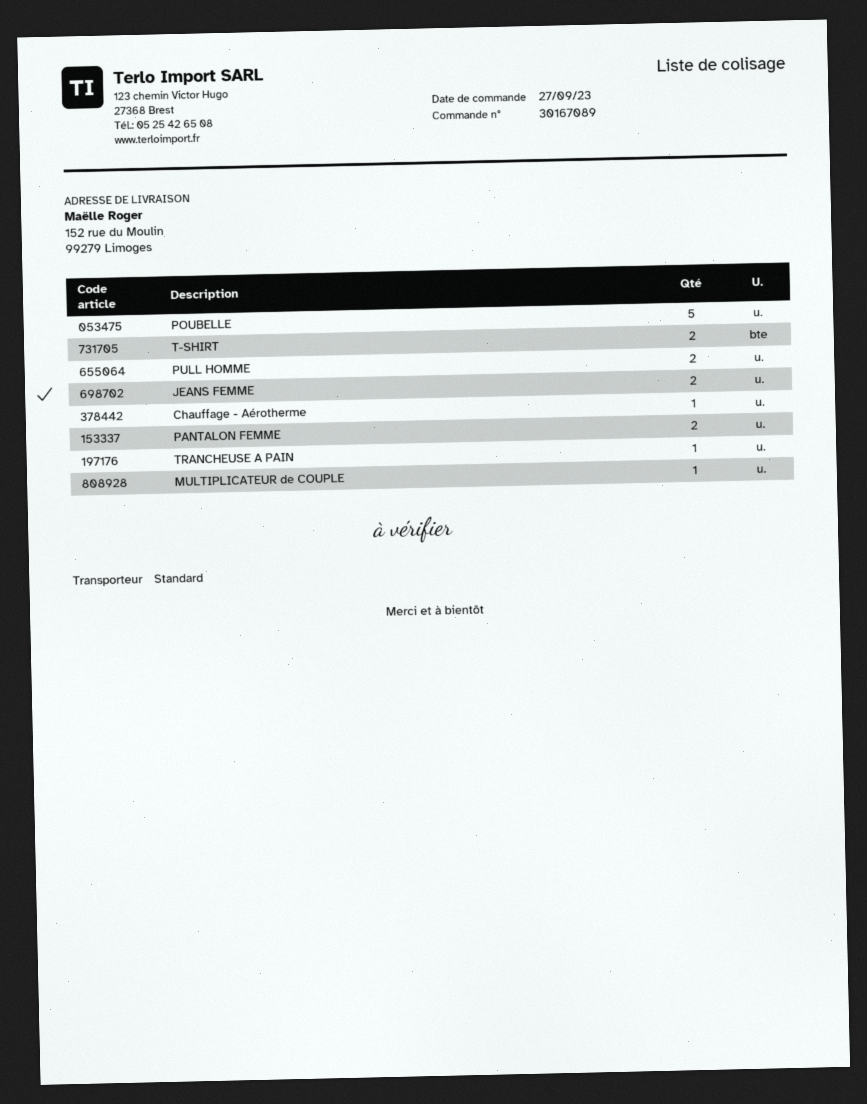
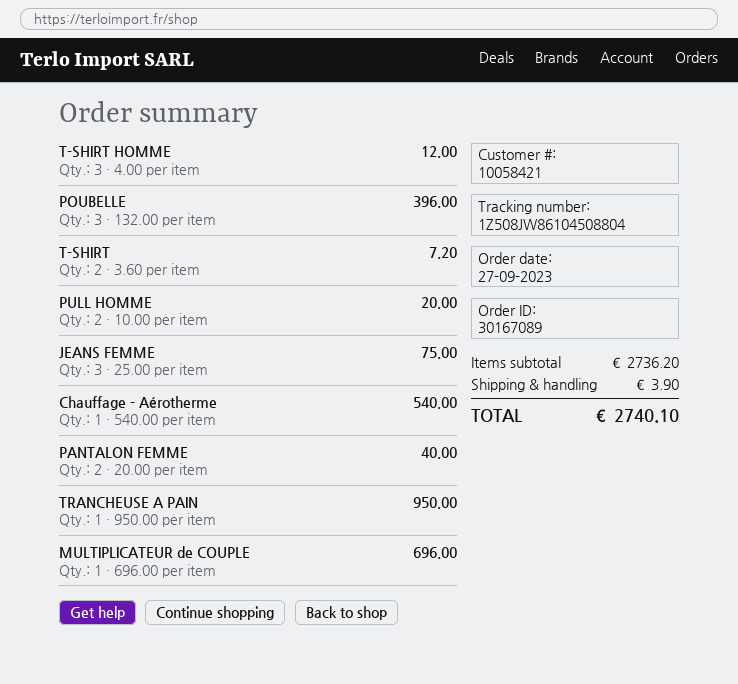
POUBELLE: 5 -> 3
JEANS FEMME: 2 -> 3
T-SHIRT HOMME: none -> 3

